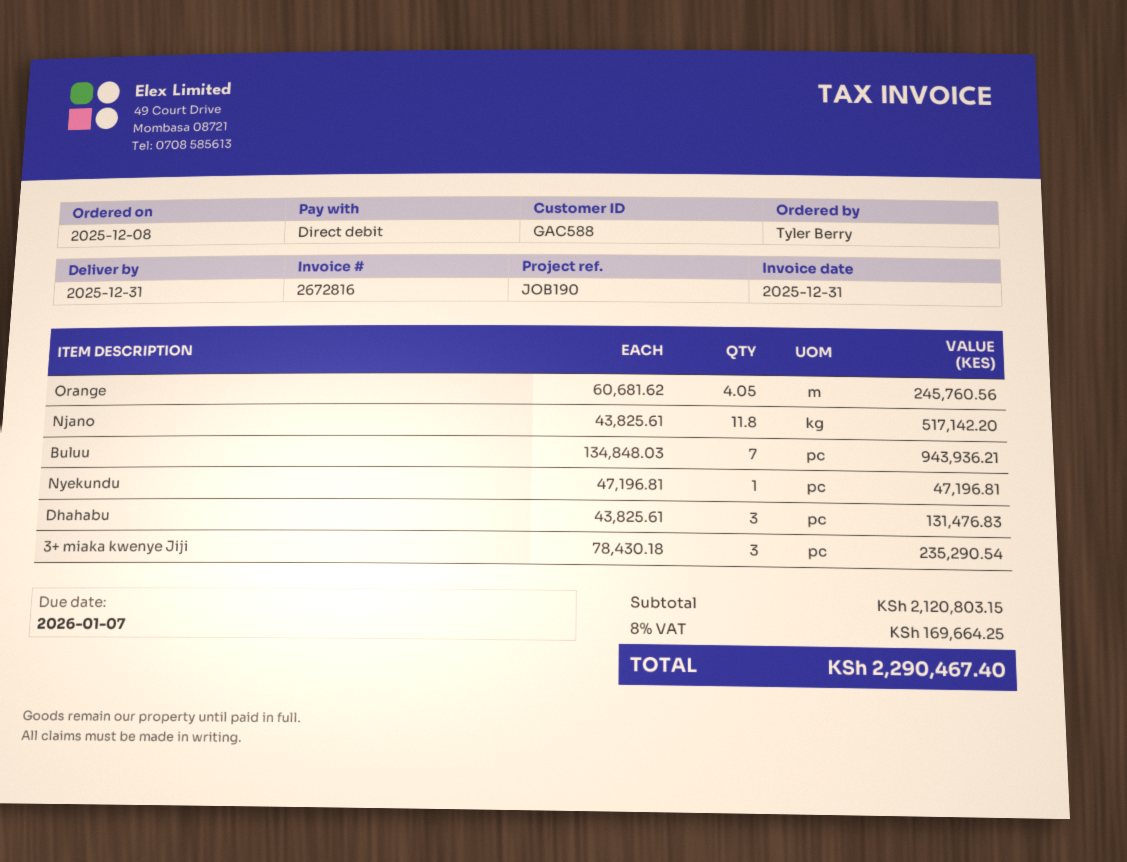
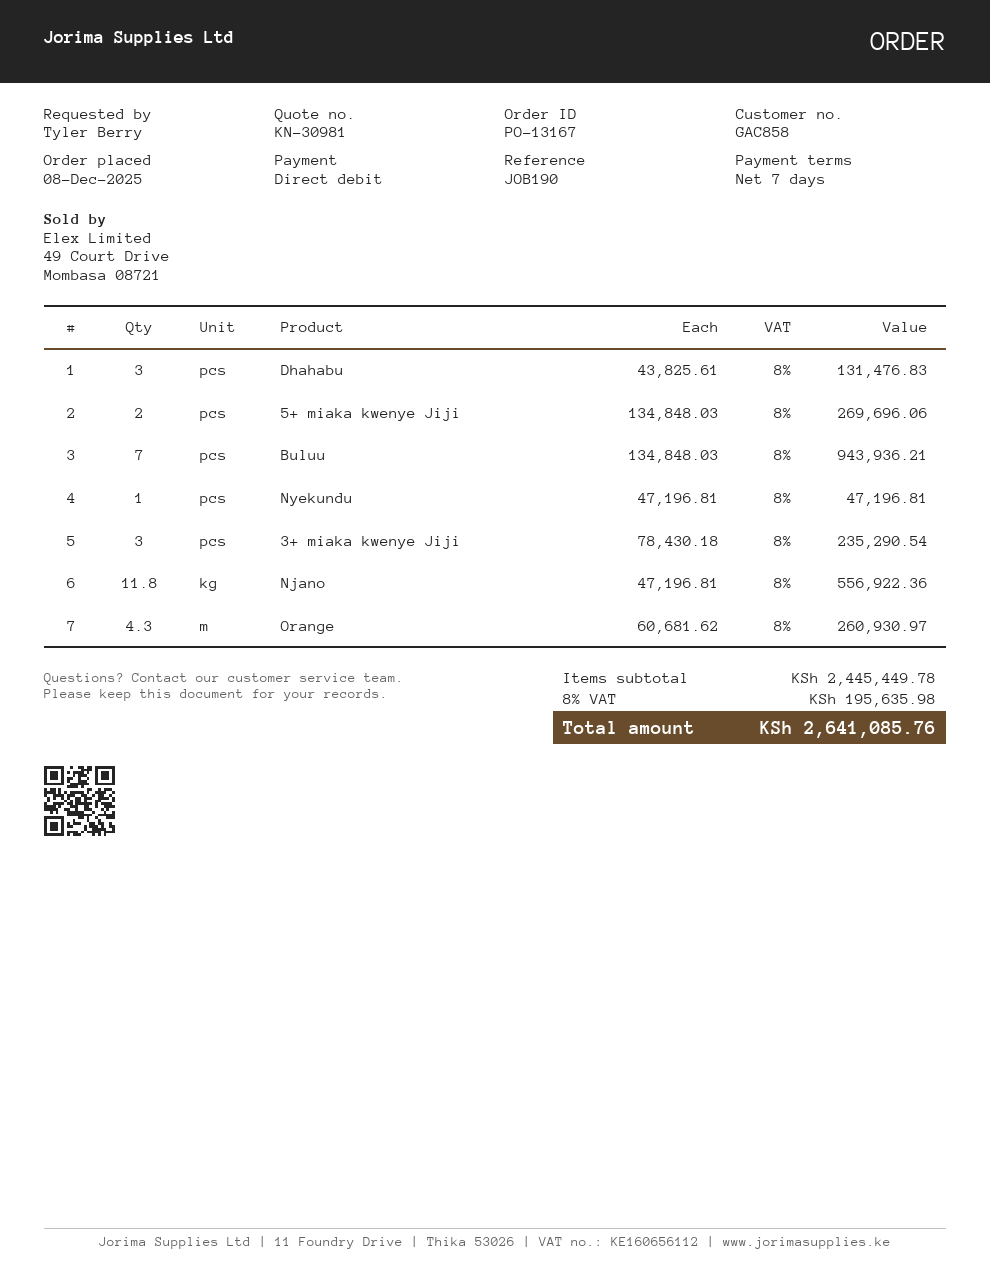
customer number: GAC588 -> GAC858
Orange: 4.05 x 60681.62 = 245760.56 -> 4.3 x 60681.62 = 260930.97
Njano: 11.8 x 43825.61 = 517142.20 -> 11.8 x 47196.81 = 556922.36
5+ miaka kwenye Jiji: none -> 2 x 134848.03 = 269696.06
subtotal: 2120803.15 -> 2445449.78
tax: 8% = 169664.25 -> 8% = 195635.98
total: 2290467.40 -> 2641085.76

